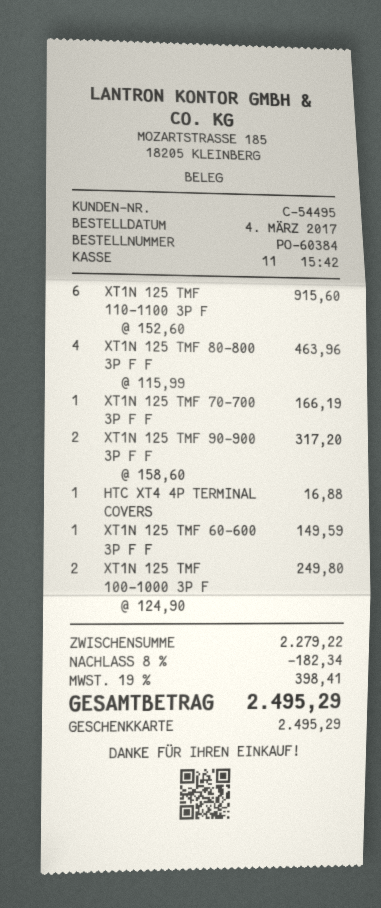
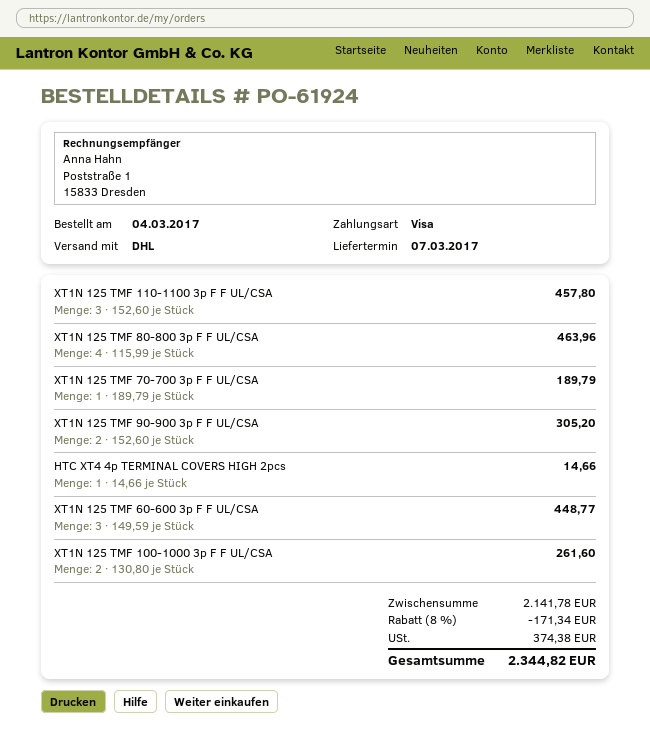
order number: PO-60384 -> PO-61924
payment method: gift card -> Visa
XT1N 125 TMF 110-1100 3P F: 6 x 152.60 = 915.60 -> 3 x 152.60 = 457.80
XT1N 125 TMF 70-700 3P F F: 1 x 166.19 = 166.19 -> 1 x 189.79 = 189.79
XT1N 125 TMF 90-900 3P F F: 2 x 158.60 = 317.20 -> 2 x 152.60 = 305.20
HTC XT4 4P TERMINAL COVERS: 1 x 16.88 = 16.88 -> 1 x 14.66 = 14.66
XT1N 125 TMF 60-600 3P F F: 1 x 149.59 = 149.59 -> 3 x 149.59 = 448.77
XT1N 125 TMF 100-1000 3P F: 2 x 124.90 = 249.80 -> 2 x 130.80 = 261.60
subtotal: 2279.22 -> 2141.78
discount: 8% = 182.34 -> 8% = 171.34
tax: 398.41 -> 374.38
total: 2495.29 -> 2344.82

